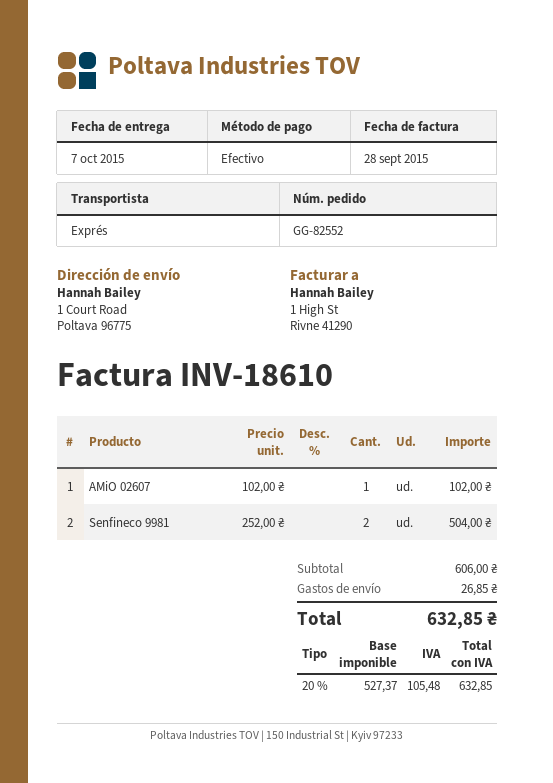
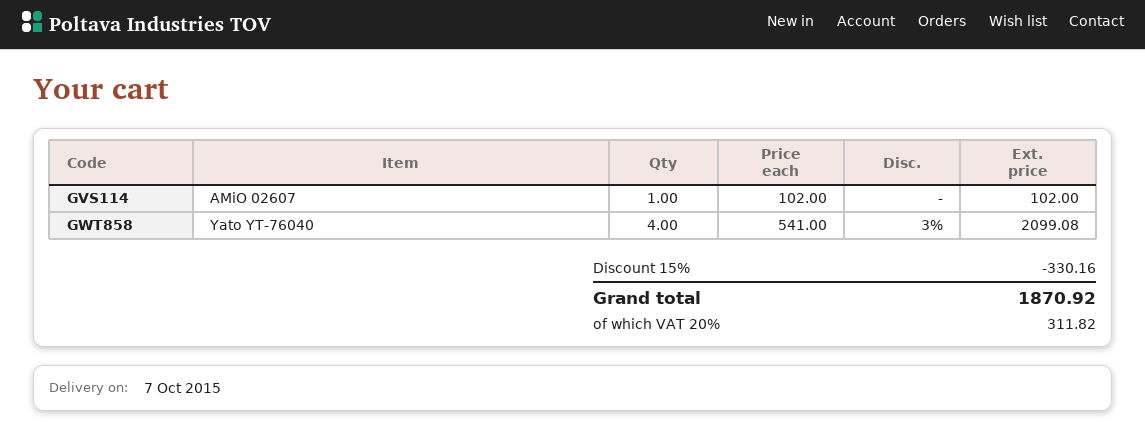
Senfineco 9981: 2 x 252.00 = 504.00 -> none
Yato YT-76040: none -> 4 x 541.00 - 3% = 2099.08
discount: none -> 15% = 330.16
shipping: 26.85 -> none
tax: 20% = 105.48 -> 20% = 311.82
total: 632.85 -> 1870.92

